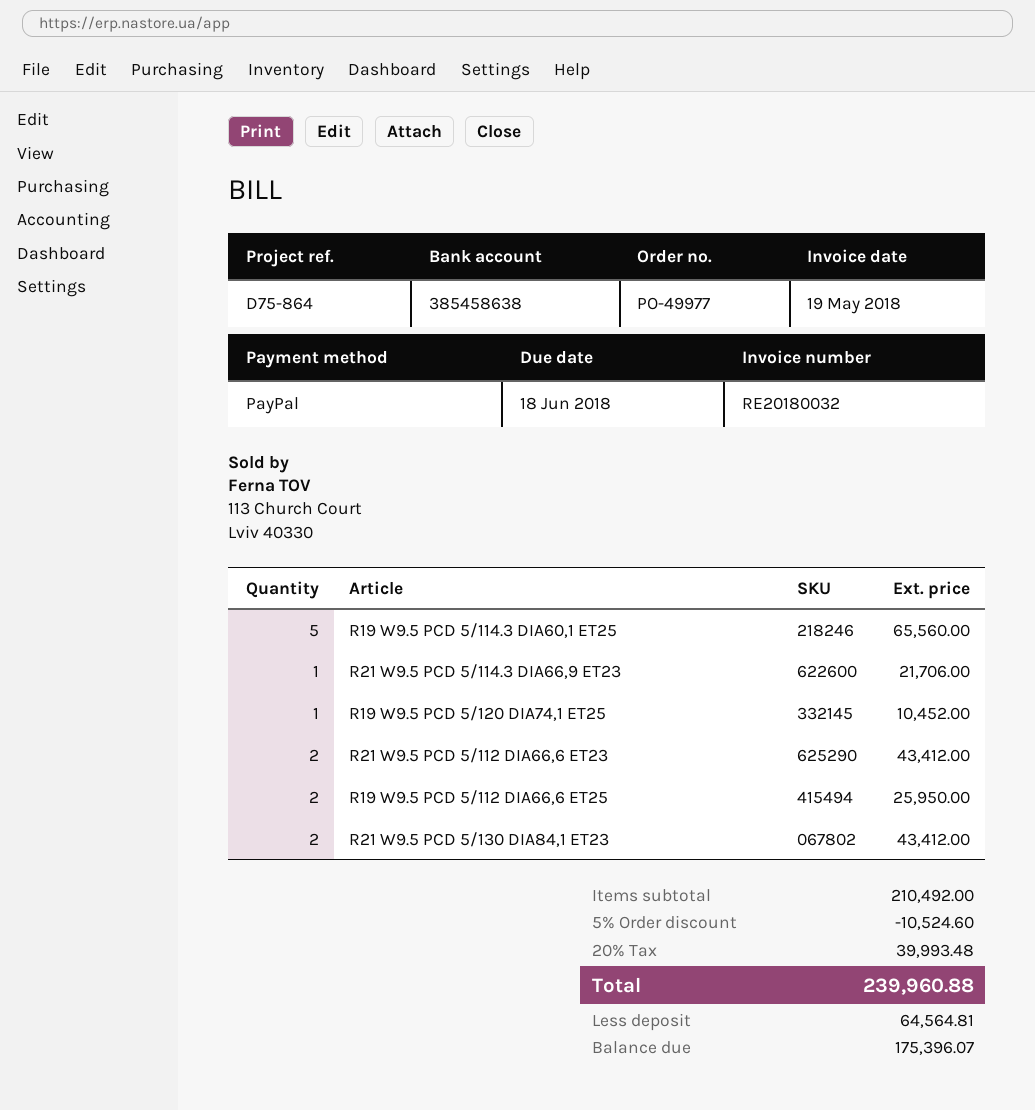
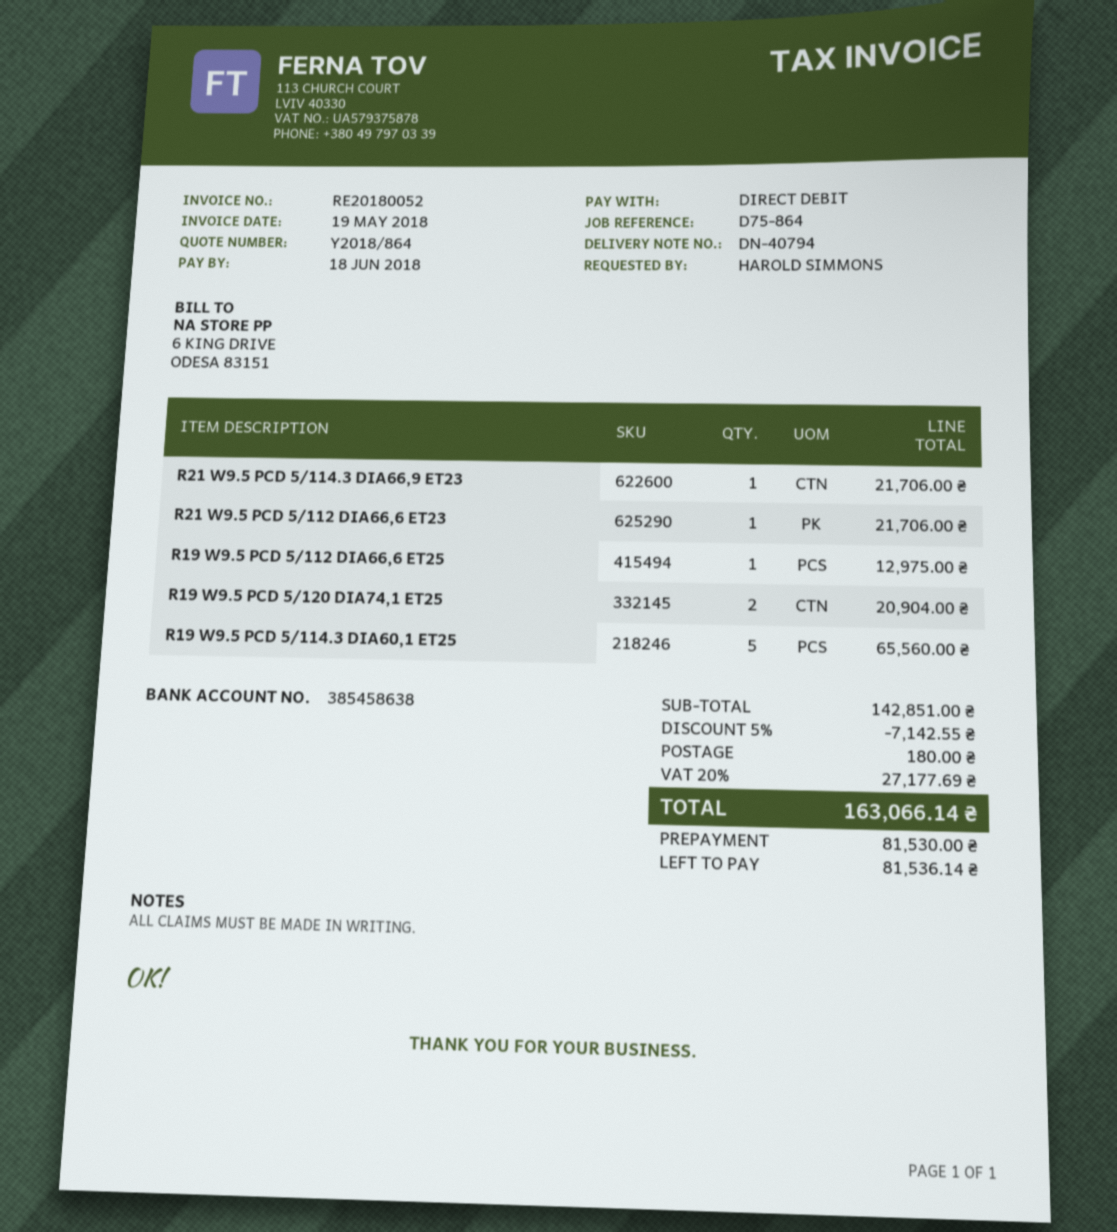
invoice number: RE20180032 -> RE20180052
payment method: PayPal -> direct debit
R19 W9.5 PCD 5/120 DIA74,1 ET25: 1 for 10452.00 -> 2 for 20904.00
R21 W9.5 PCD 5/112 DIA66,6 ET23: 2 for 43412.00 -> 1 for 21706.00
R19 W9.5 PCD 5/112 DIA66,6 ET25: 2 for 25950.00 -> 1 for 12975.00
R21 W9.5 PCD 5/130 DIA84,1 ET23: 2 for 43412.00 -> none
subtotal: 210492.00 -> 142851.00
discount: 5% = 10524.60 -> 5% = 7142.55
shipping: none -> 180.00
tax: 20% = 39993.48 -> 20% = 27177.69
total: 239960.88 -> 163066.14
deposit: 64564.81 -> 81530.00
balance: 175396.07 -> 81536.14

